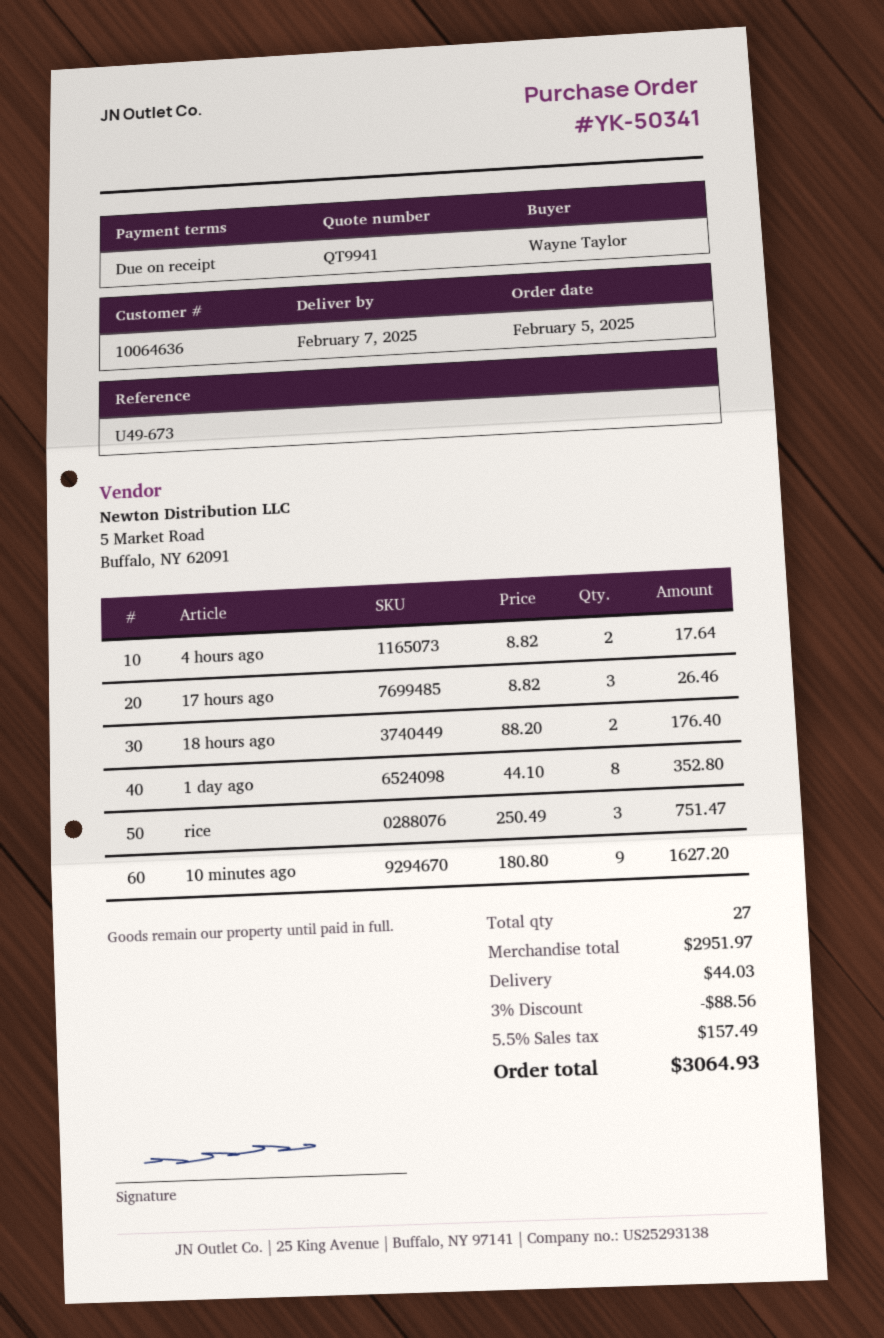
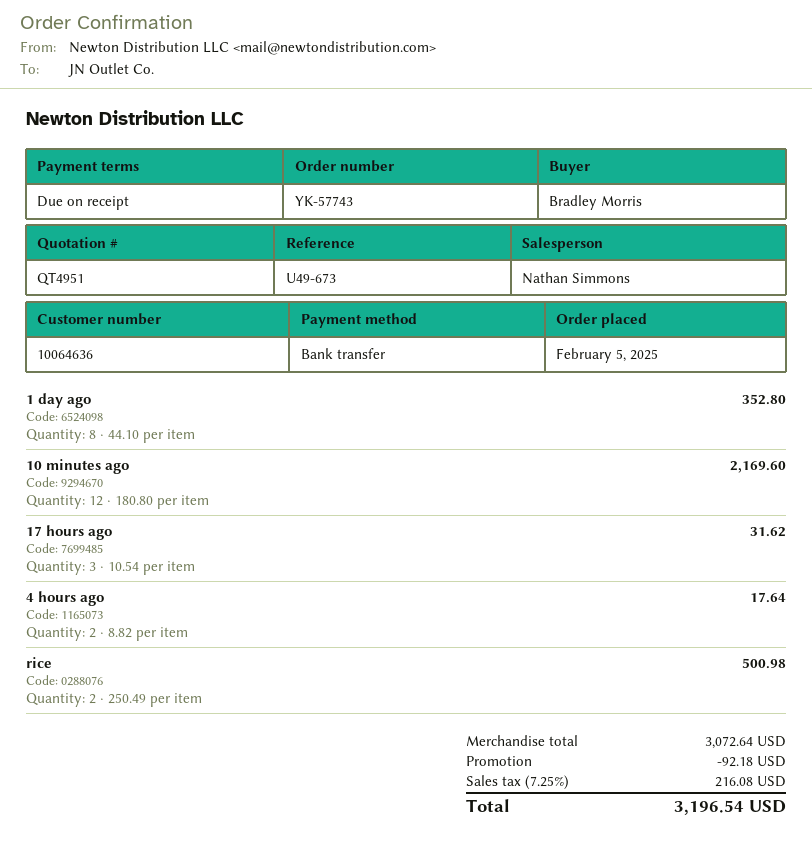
quote number: QT9941 -> QT4951
order number: YK-50341 -> YK-57743
ordered by: Wayne Taylor -> Bradley Morris
17 hours ago: 3 x 8.82 = 26.46 -> 3 x 10.54 = 31.62
18 hours ago: 2 x 88.20 = 176.40 -> none
rice: 3 x 250.49 = 751.47 -> 2 x 250.49 = 500.98
10 minutes ago: 9 x 180.80 = 1627.20 -> 12 x 180.80 = 2169.60
subtotal: 2951.97 -> 3072.64
discount: 88.56 -> 92.18
shipping: 44.03 -> none
tax: 5.5% = 157.49 -> 7.25% = 216.08
total: 3064.93 -> 3196.54

